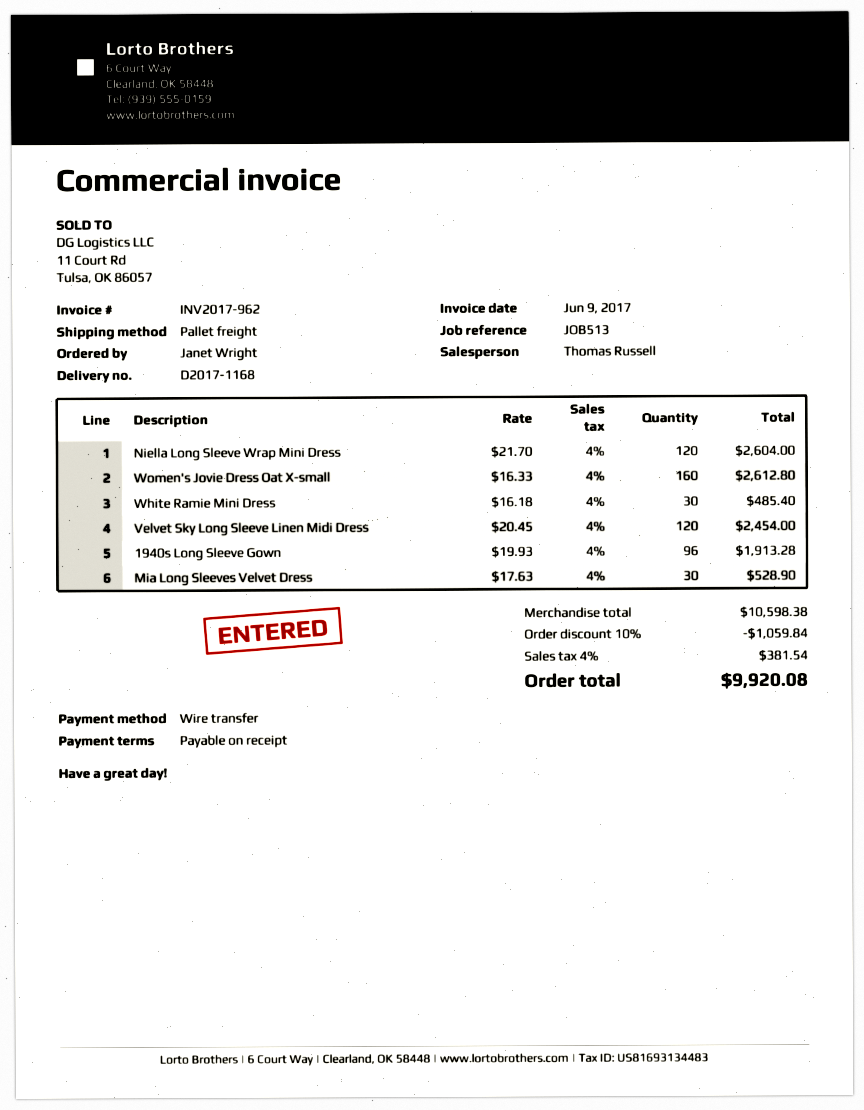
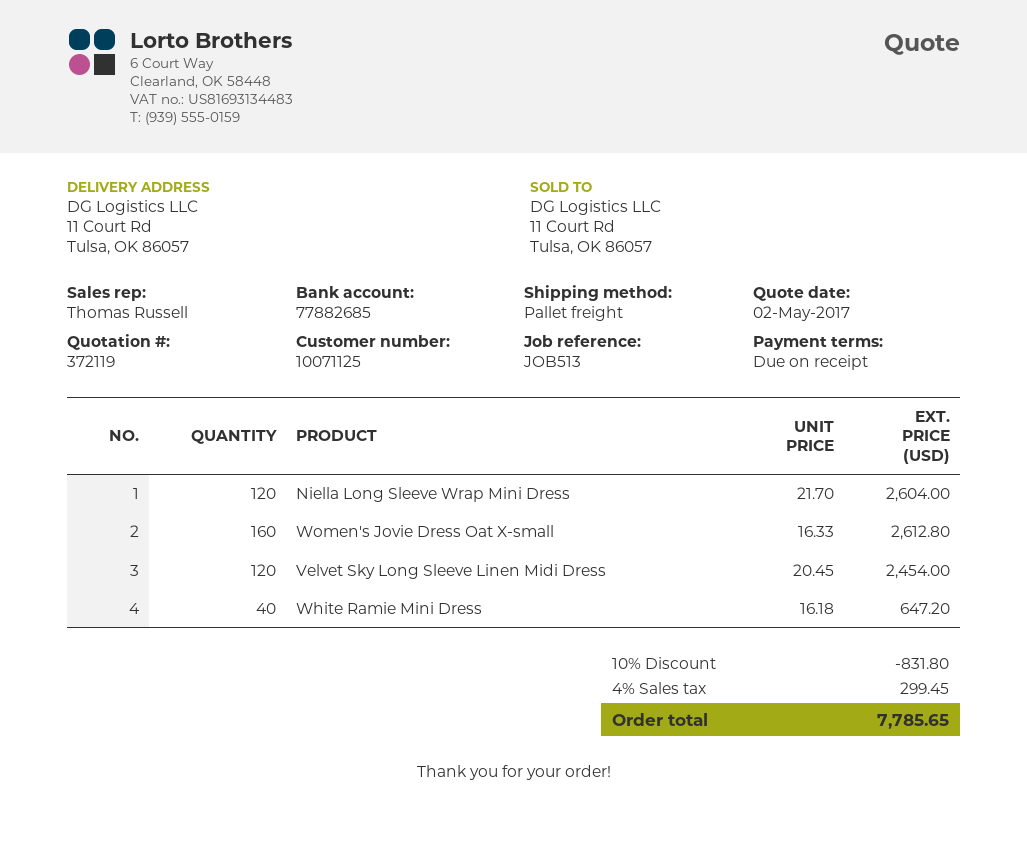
White Ramie Mini Dress: 30 x 16.18 = 485.40 -> 40 x 16.18 = 647.20
1940s Long Sleeve Gown: 96 x 19.93 = 1913.28 -> none
Mia Long Sleeves Velvet Dress: 30 x 17.63 = 528.90 -> none
discount: 10% = 1059.84 -> 10% = 831.80
tax: 4% = 381.54 -> 4% = 299.45
total: 9920.08 -> 7785.65

